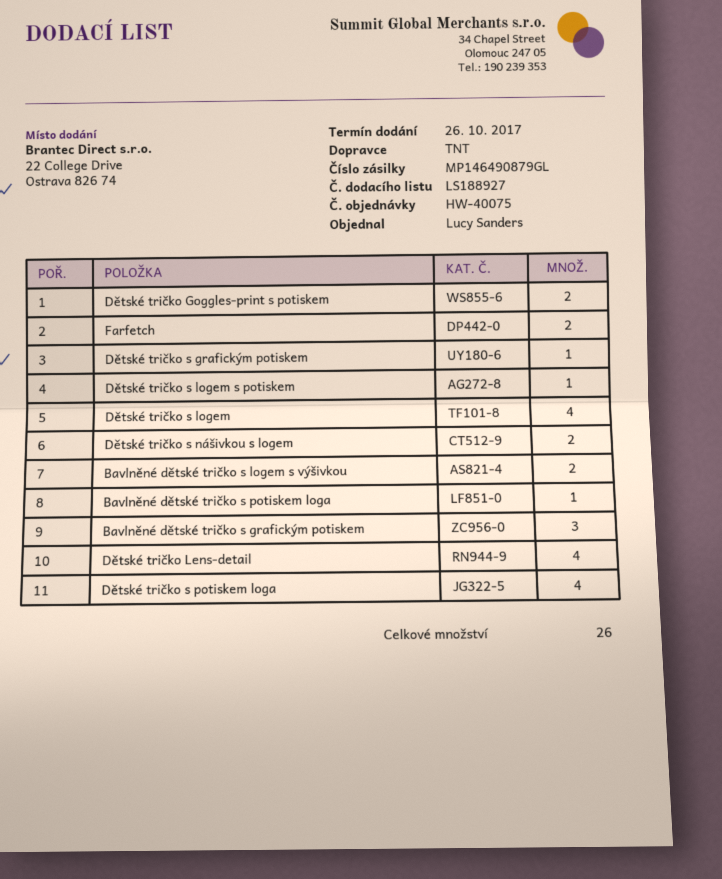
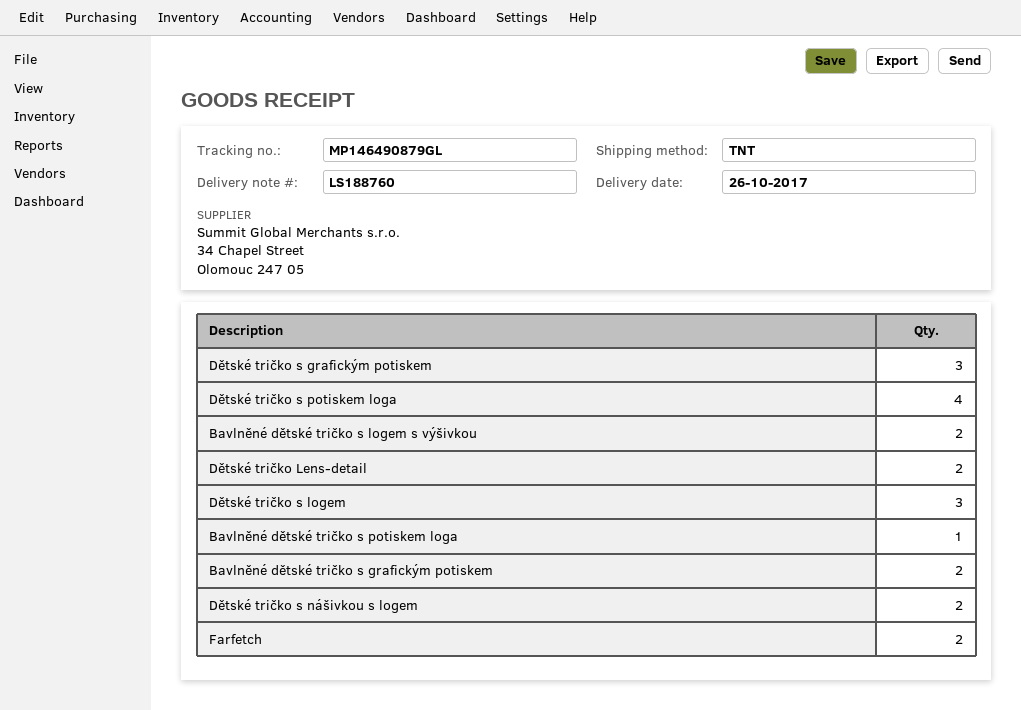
delivery note number: LS188927 -> LS188760
Dětské tričko Goggles-print s potiskem: 2 -> none
Dětské tričko s grafickým potiskem: 1 -> 3
Dětské tričko s logem s potiskem: 1 -> none
Dětské tričko s logem: 4 -> 3
Bavlněné dětské tričko s grafickým potiskem: 3 -> 2
Dětské tričko Lens-detail: 4 -> 2

